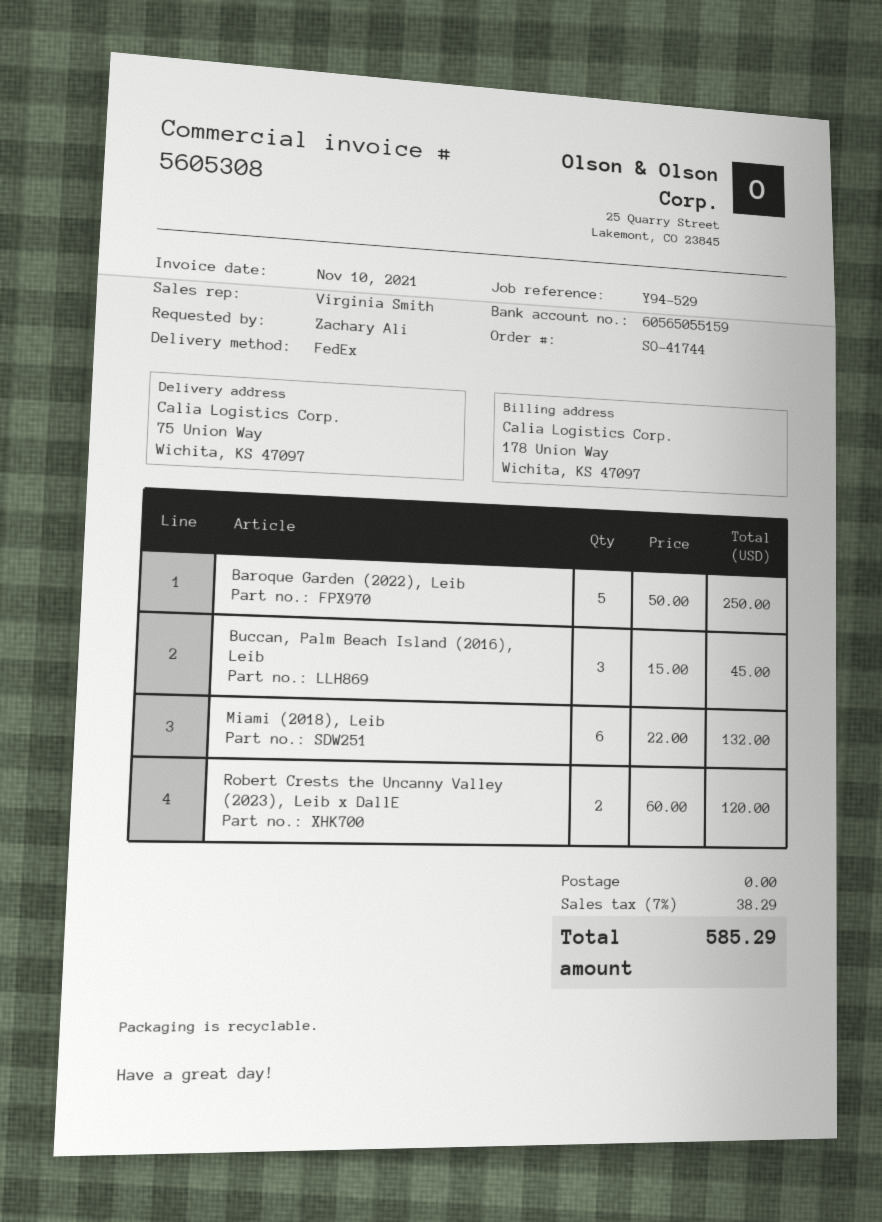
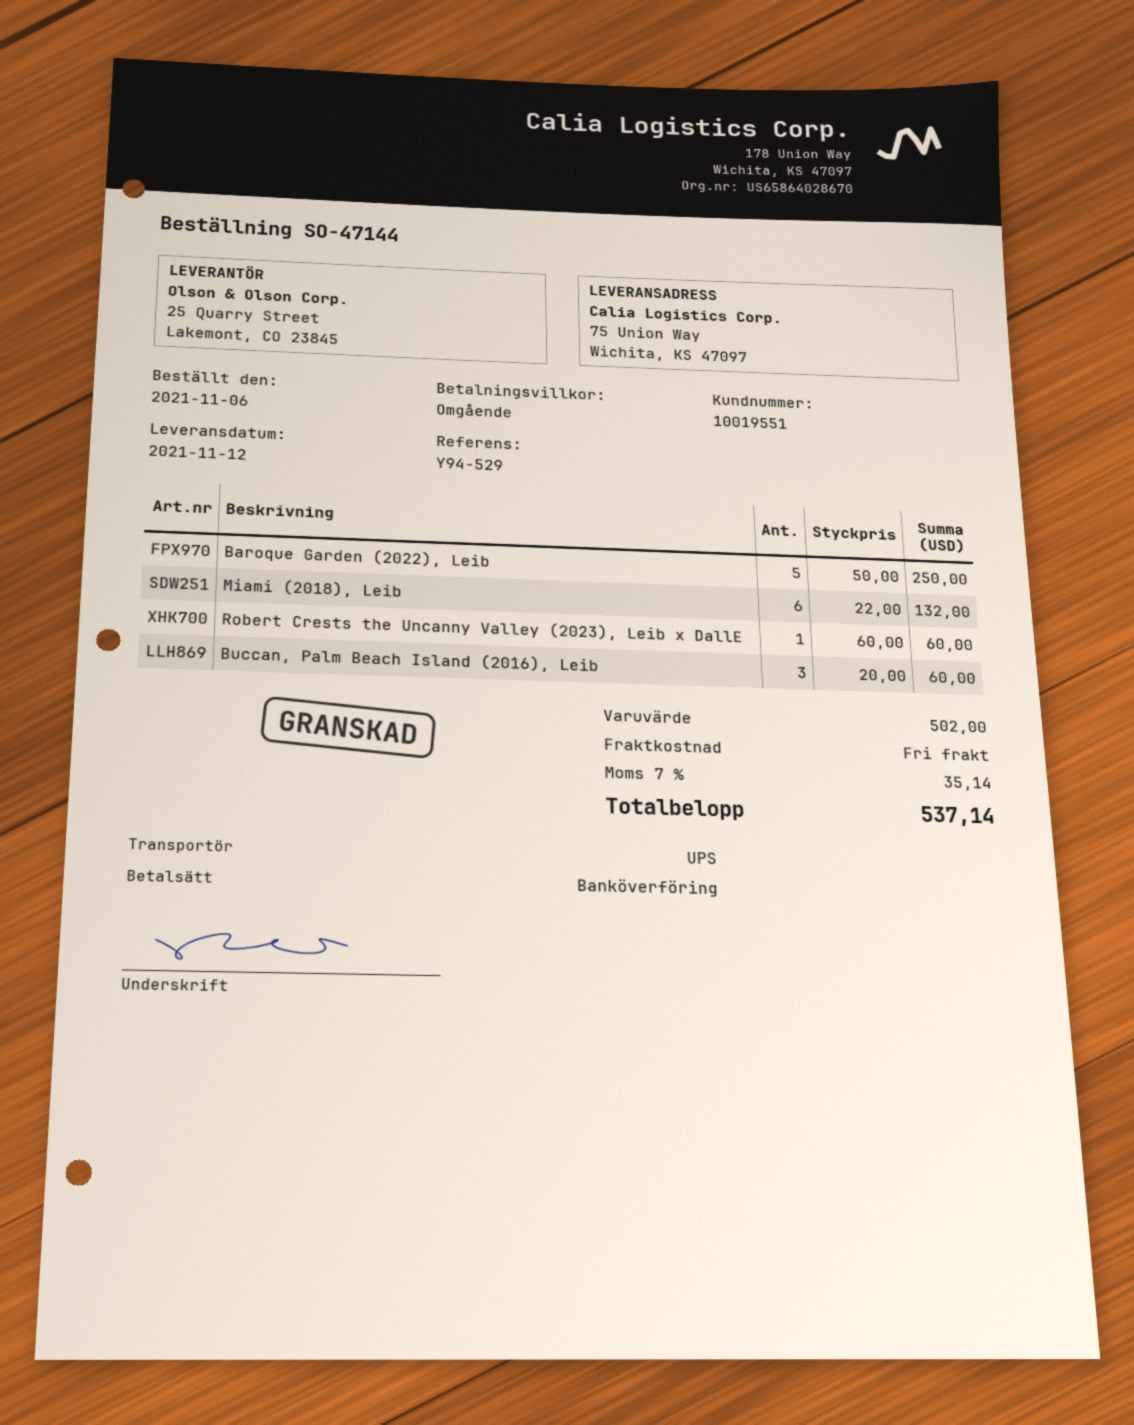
order number: SO-41744 -> SO-47144
shipping method: FedEx -> UPS
Buccan, Palm Beach Island (2016), Leib: 3 x 15.00 = 45.00 -> 3 x 20.00 = 60.00
Robert Crests the Uncanny Valley (2023), Leib x DallE: 2 x 60.00 = 120.00 -> 1 x 60.00 = 60.00
tax: 7% = 38.29 -> 7% = 35.14
total: 585.29 -> 537.14

